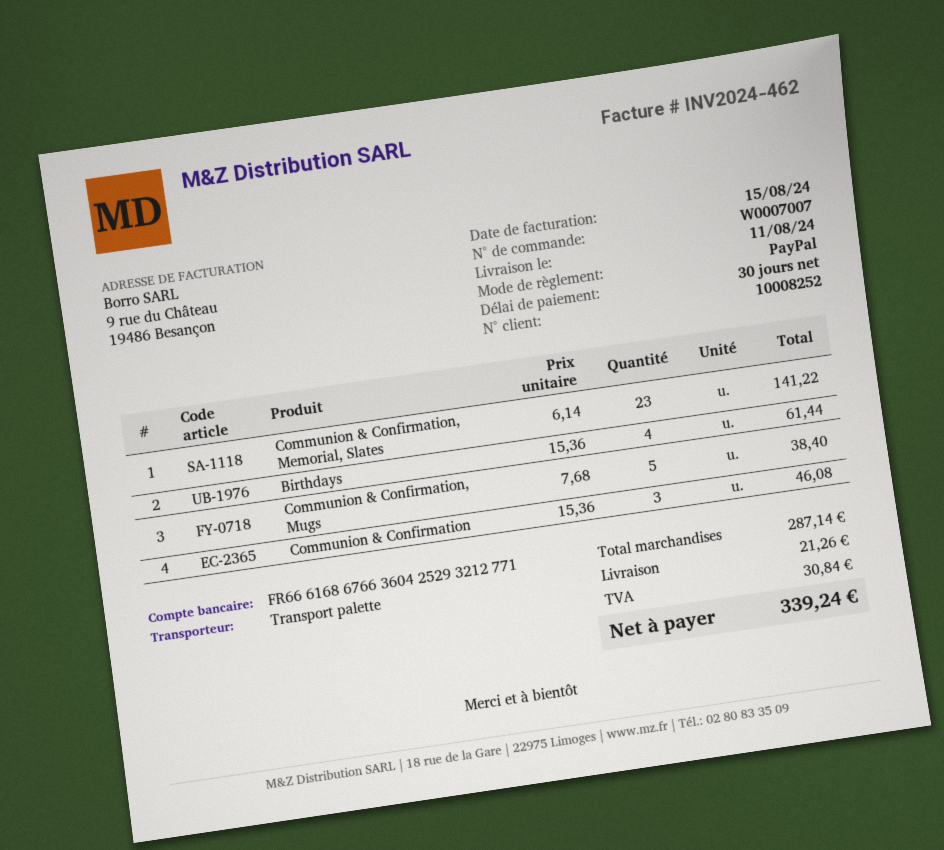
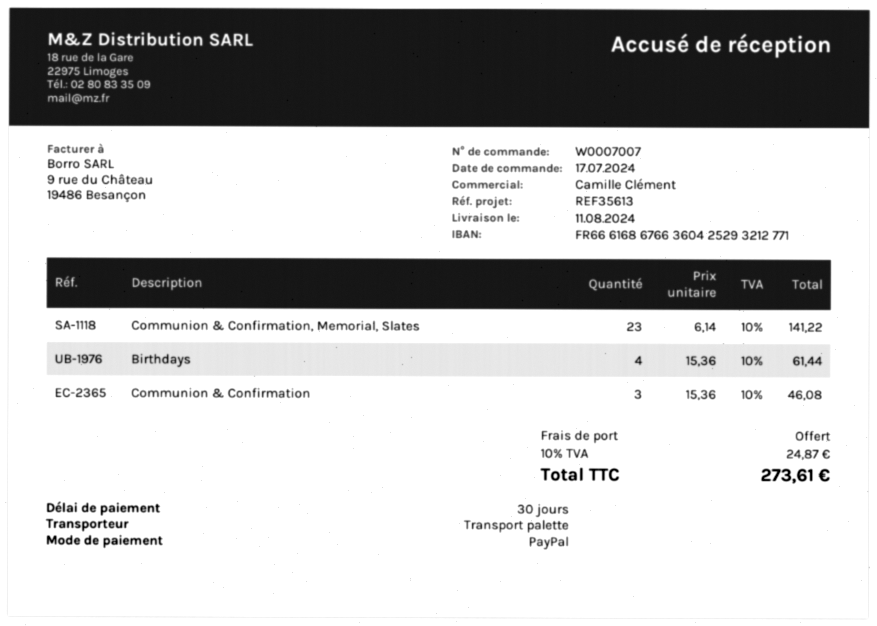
Communion & Confirmation, Mugs: 5 x 7.68 = 38.40 -> none
shipping: 21.26 -> 0.00
tax: 30.84 -> 24.87
total: 339.24 -> 273.61

